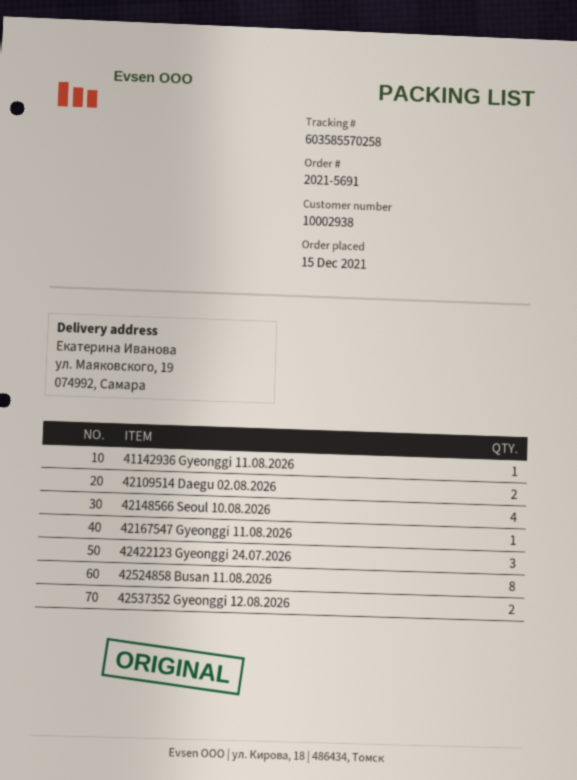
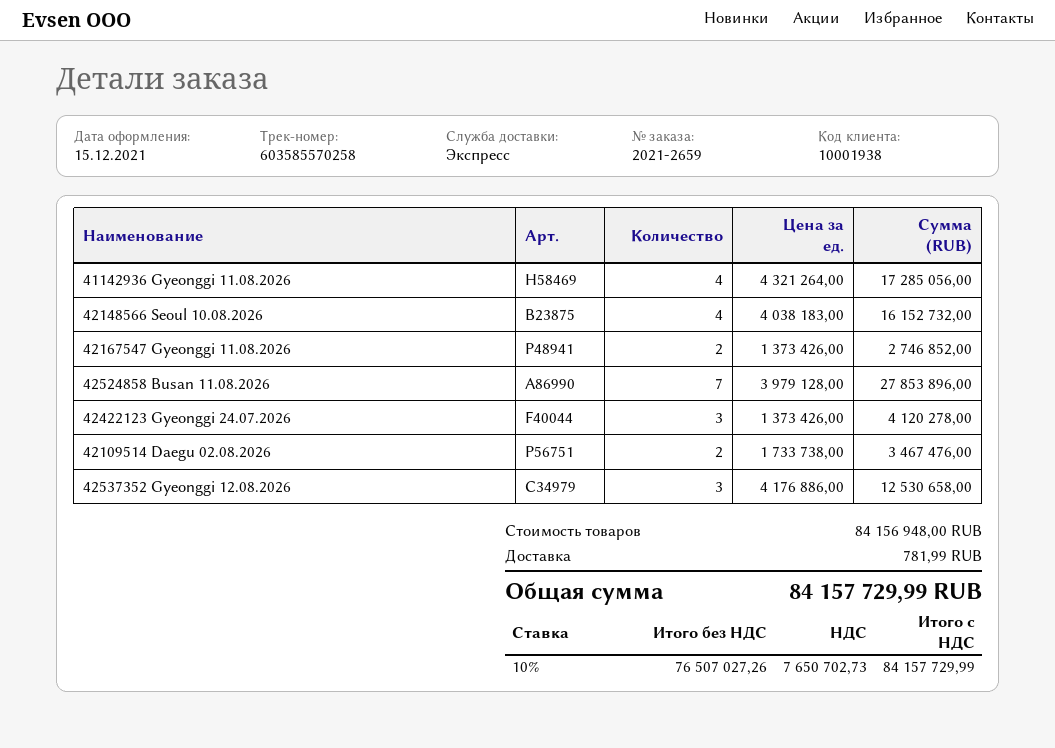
order number: 2021-5691 -> 2021-2659
customer number: 10002938 -> 10001938
41142936 Gyeonggi 11.08.2026: 1 -> 4
42167547 Gyeonggi 11.08.2026: 1 -> 2
42524858 Busan 11.08.2026: 8 -> 7
42537352 Gyeonggi 12.08.2026: 2 -> 3

